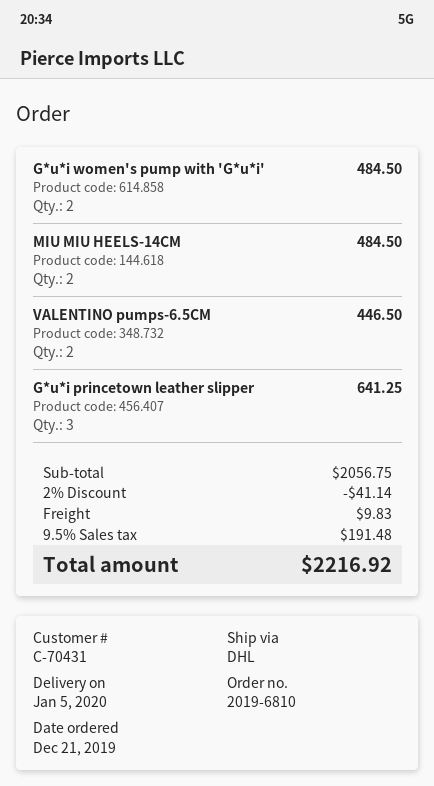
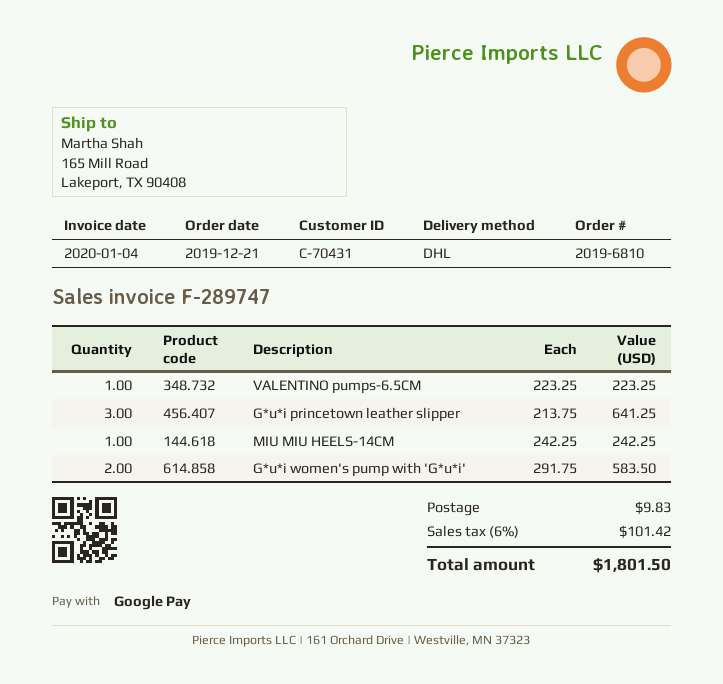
G*u*i women's pump with 'G*u*i': 2 for 484.50 -> 2 for 583.50
MIU MIU HEELS-14CM: 2 for 484.50 -> 1 for 242.25
VALENTINO pumps-6.5CM: 2 for 446.50 -> 1 for 223.25
discount: 2% = 41.14 -> none
tax: 9.5% = 191.48 -> 6% = 101.42
total: 2216.92 -> 1801.50

